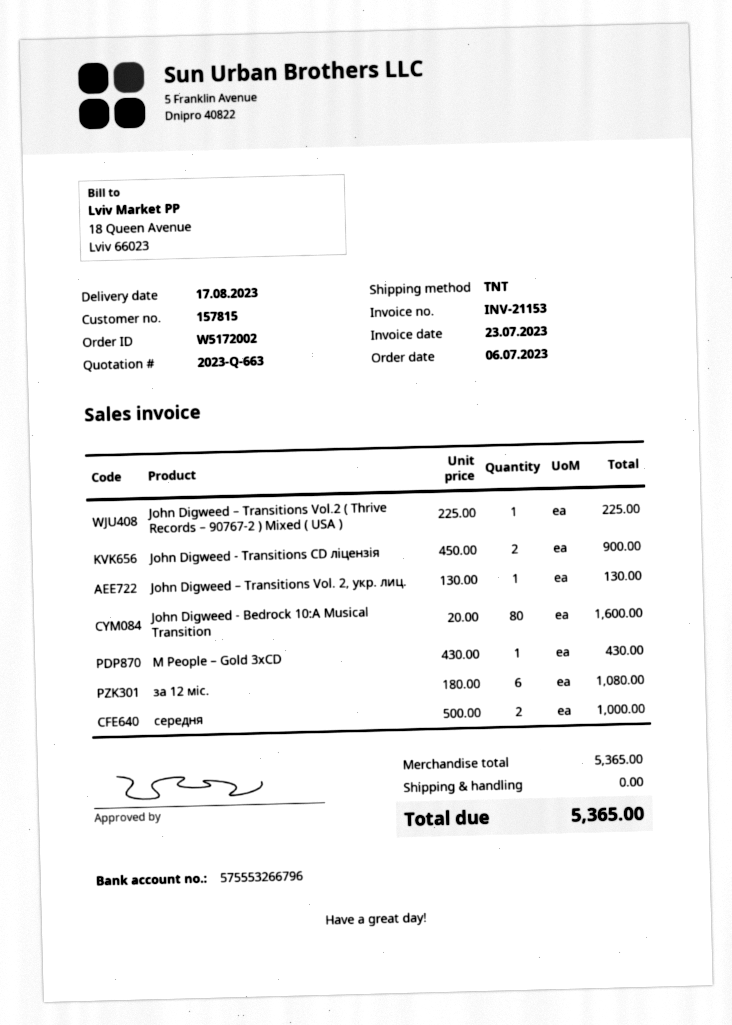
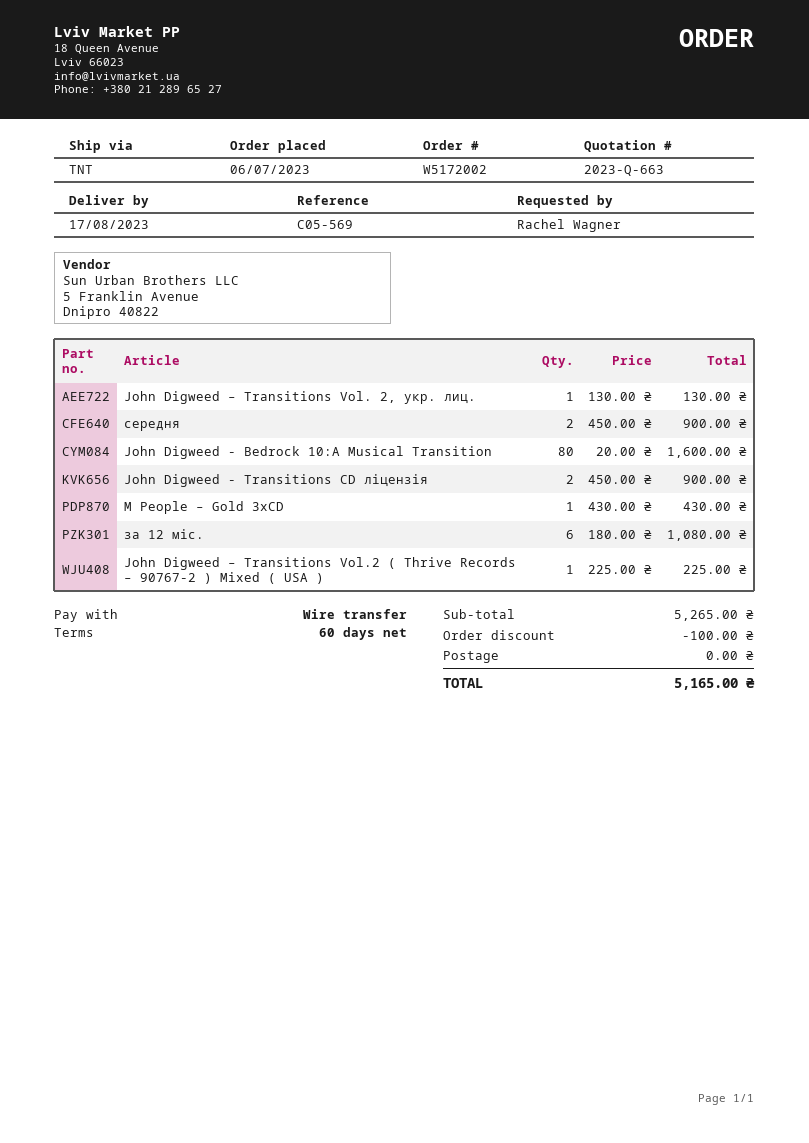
середня: 2 x 500.00 = 1000.00 -> 2 x 450.00 = 900.00
subtotal: 5365.00 -> 5265.00
discount: none -> 100.00
total: 5365.00 -> 5165.00

